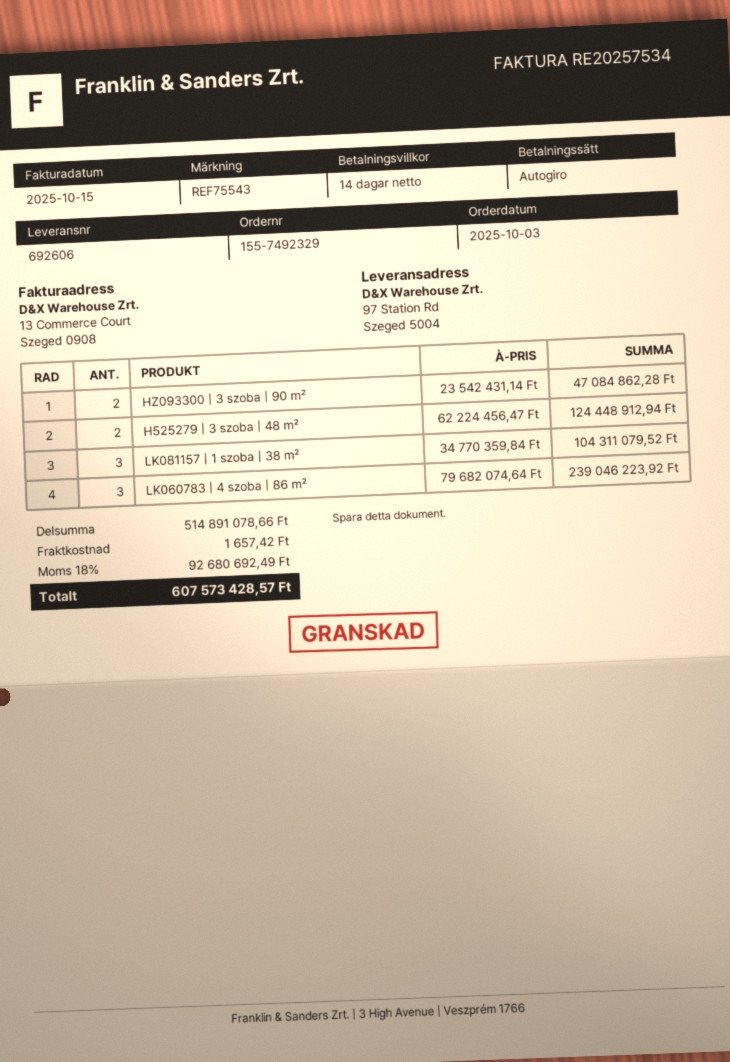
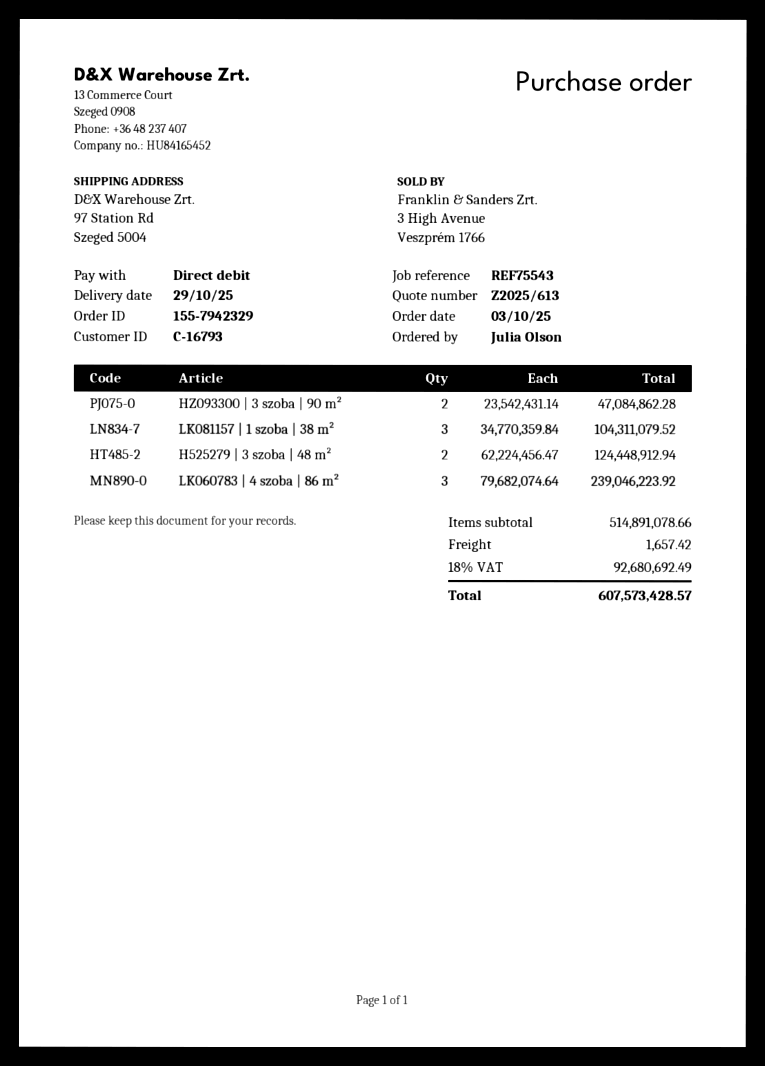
order number: 155-7492329 -> 155-7942329

